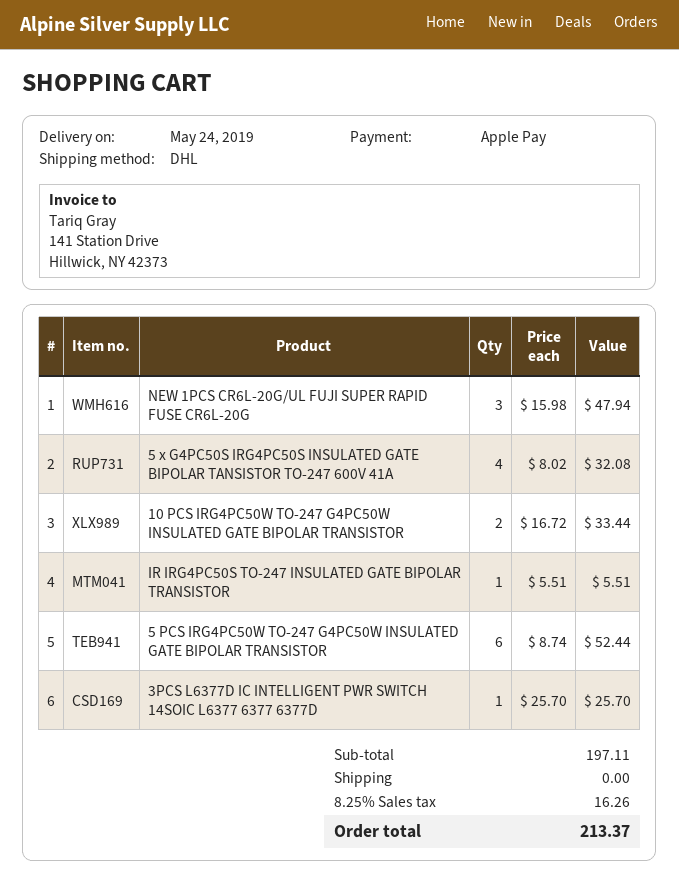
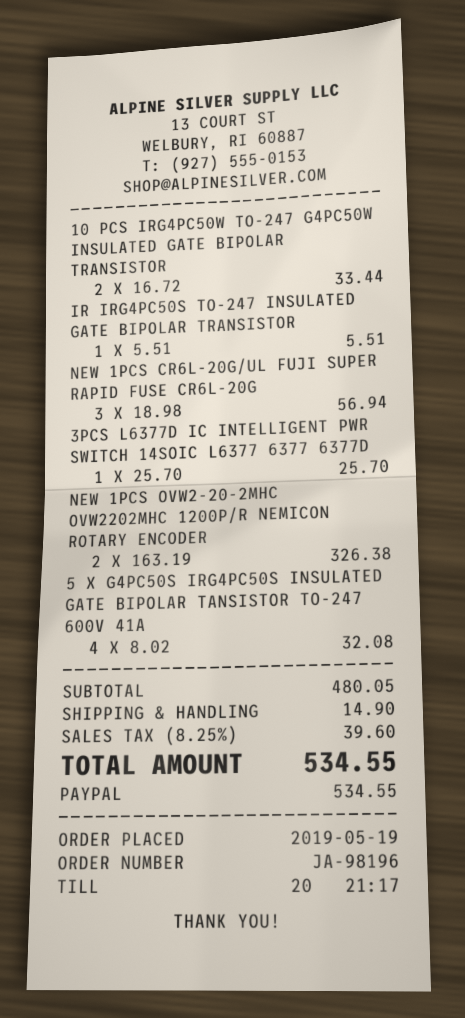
payment method: Apple Pay -> PayPal
NEW 1PCS CR6L-20G/UL FUJI SUPER RAPID FUSE CR6L-20G: 3 x 15.98 = 47.94 -> 3 x 18.98 = 56.94
5 PCS IRG4PC50W TO-247 G4PC50W INSULATED GATE BIPOLAR TRANSISTOR: 6 x 8.74 = 52.44 -> none
NEW 1PCS OVW2-20-2MHC OVW2202MHC 1200P/R NEMICON ROTARY ENCODER: none -> 2 x 163.19 = 326.38
subtotal: 197.11 -> 480.05
shipping: 0.00 -> 14.90
tax: 8.25% = 16.26 -> 8.25% = 39.60
total: 213.37 -> 534.55

